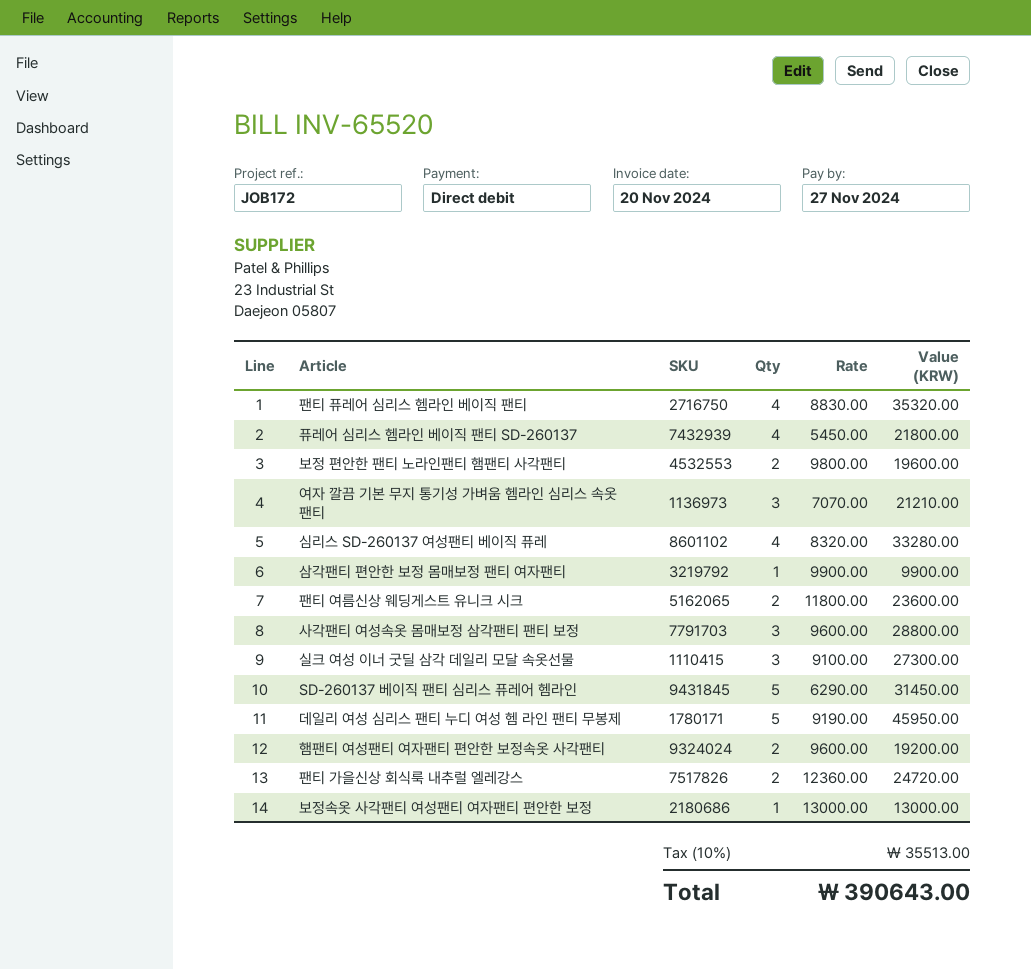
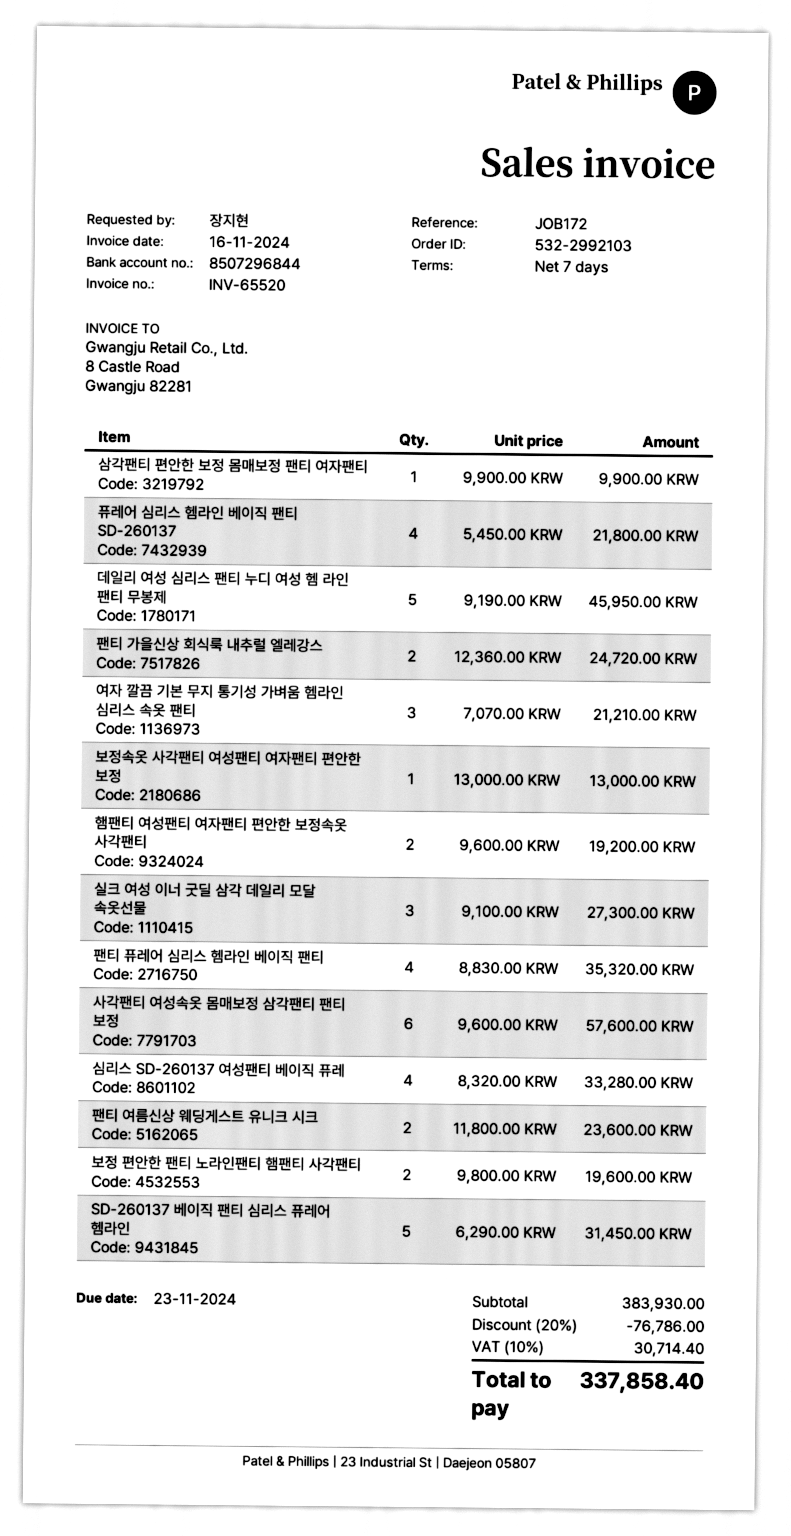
invoice date: 2024-11-20 -> 2024-11-16
due date: 2024-11-27 -> 2024-11-23
사각팬티 여성속옷 몸매보정 삼각팬티 팬티 보정: 3 x 9600.00 = 28800.00 -> 6 x 9600.00 = 57600.00
discount: none -> 20% = 76786.00
tax: 10% = 35513.00 -> 10% = 30714.40
total: 390643.00 -> 337858.40

